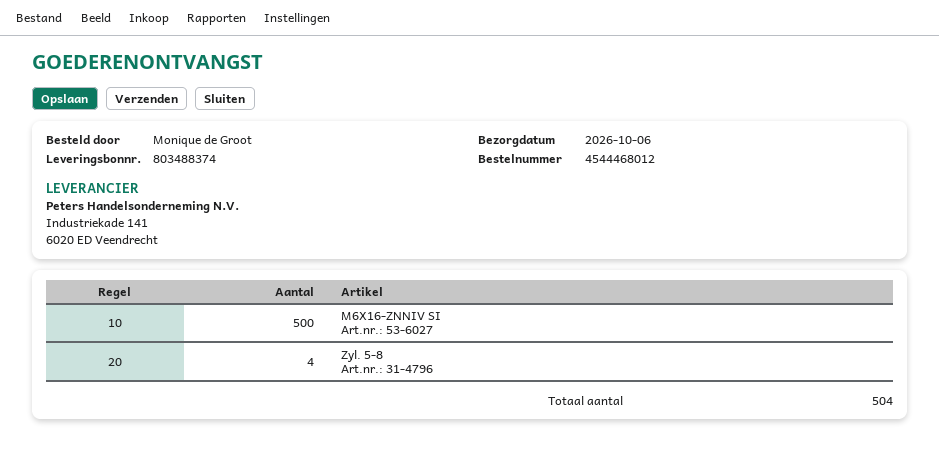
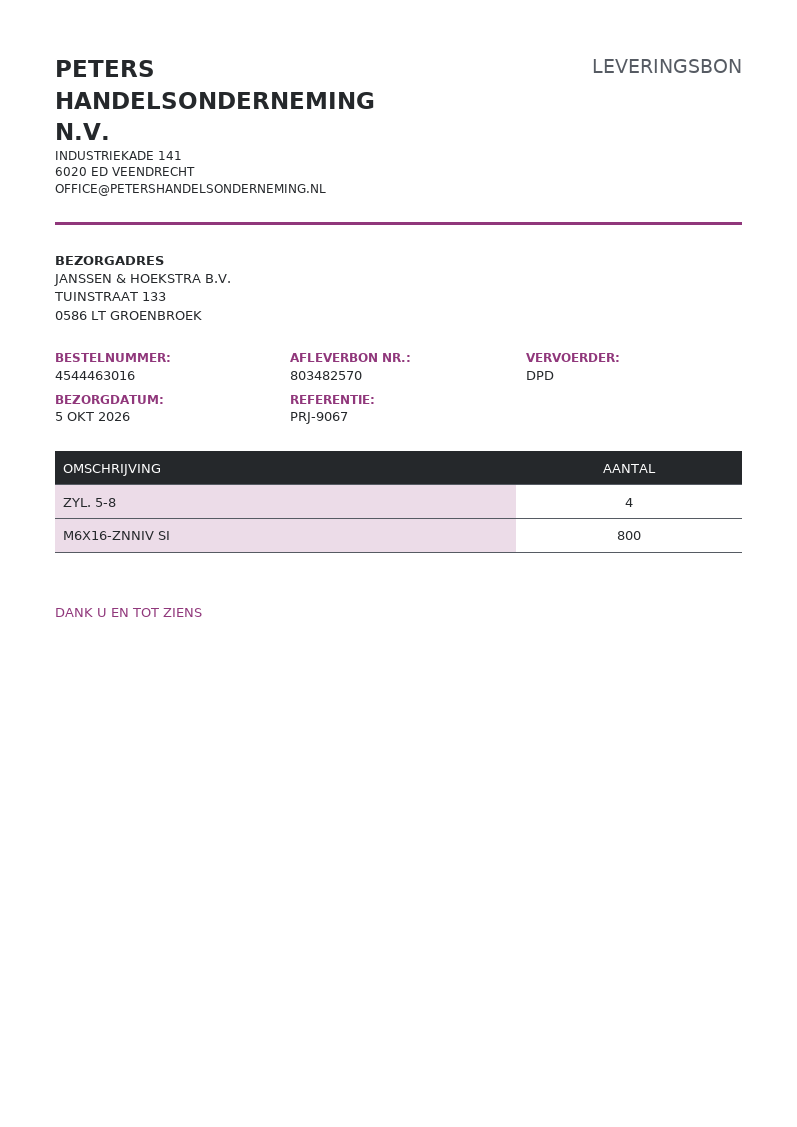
order number: 4544468012 -> 4544463016
delivery note number: 803488374 -> 803482570
delivery date: 2026-10-06 -> 2026-10-05
M6X16-ZNNIV SI: 500 -> 800

